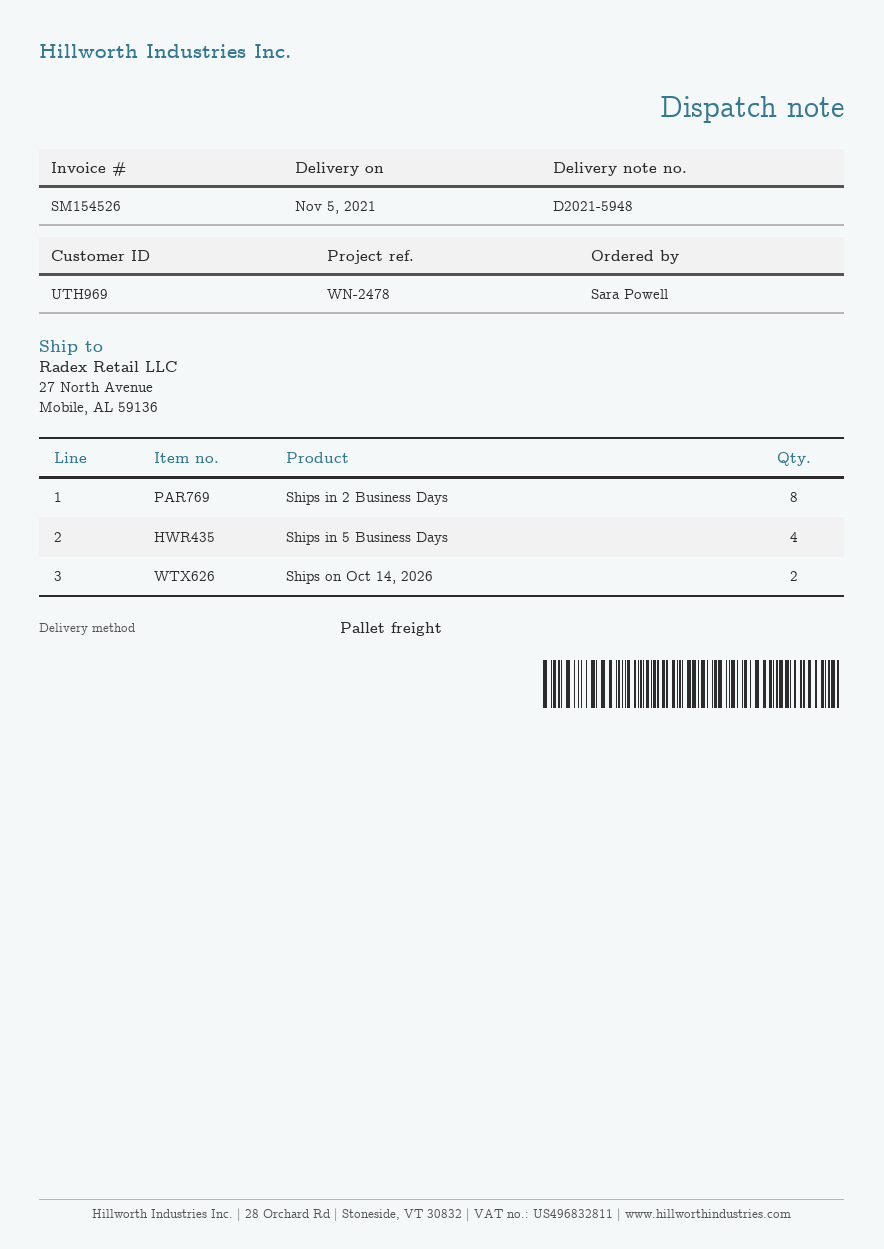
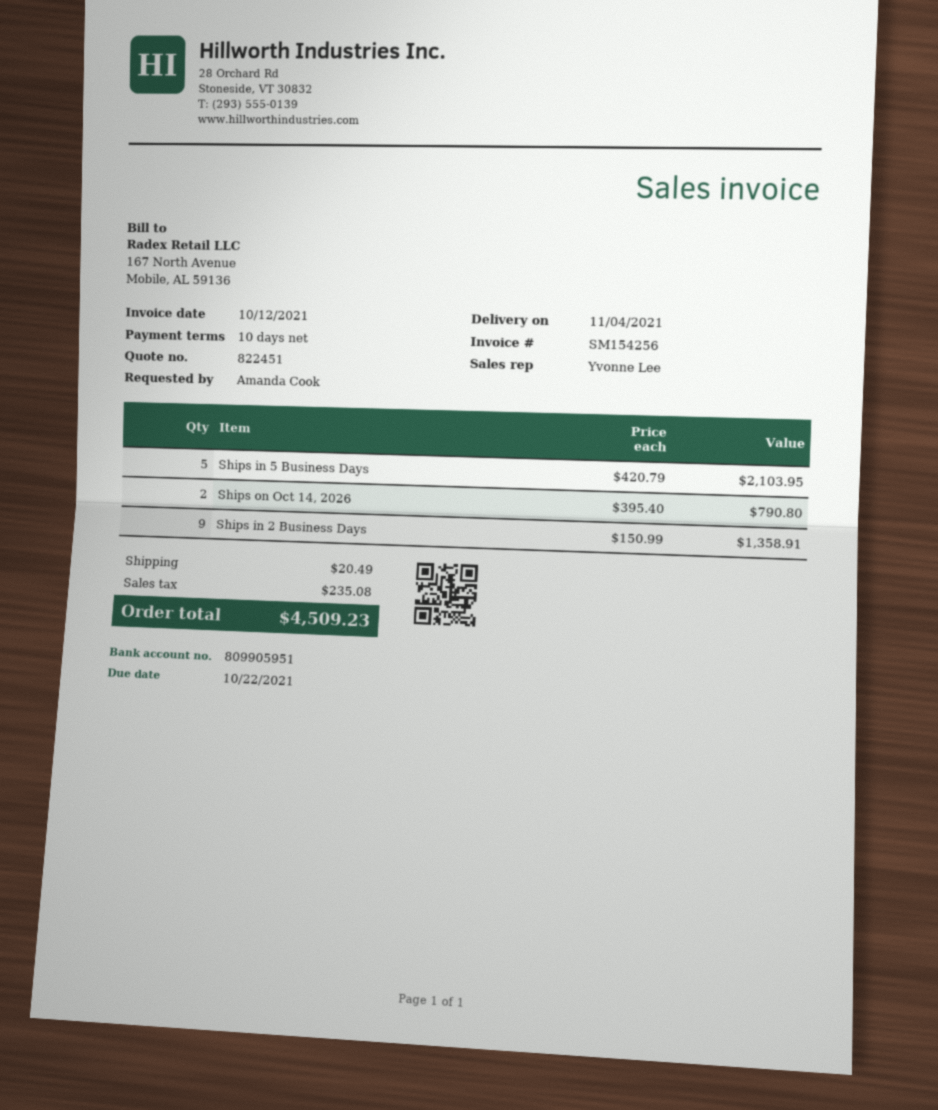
delivery date: 2021-11-05 -> 2021-11-04
invoice number: SM154526 -> SM154256
ordered by: Sara Powell -> Amanda Cook
Ships in 2 Business Days: 8 -> 9
Ships in 5 Business Days: 4 -> 5

